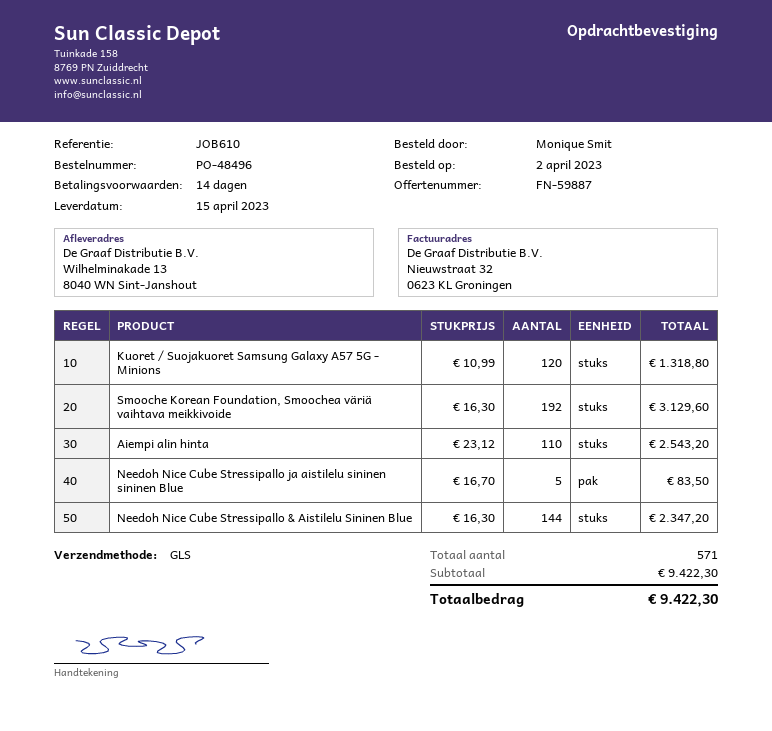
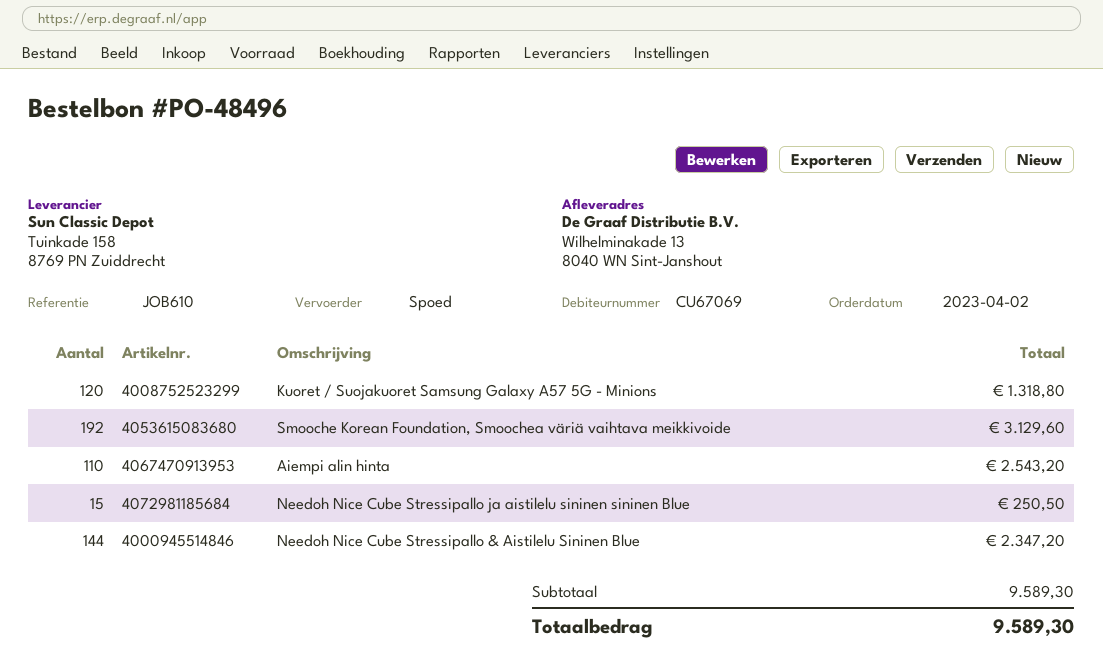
shipping method: GLS -> express
Needoh Nice Cube Stressipallo ja aistilelu sininen sininen Blue: 5 for 83.50 -> 15 for 250.50
subtotal: 9422.30 -> 9589.30
total: 9422.30 -> 9589.30

